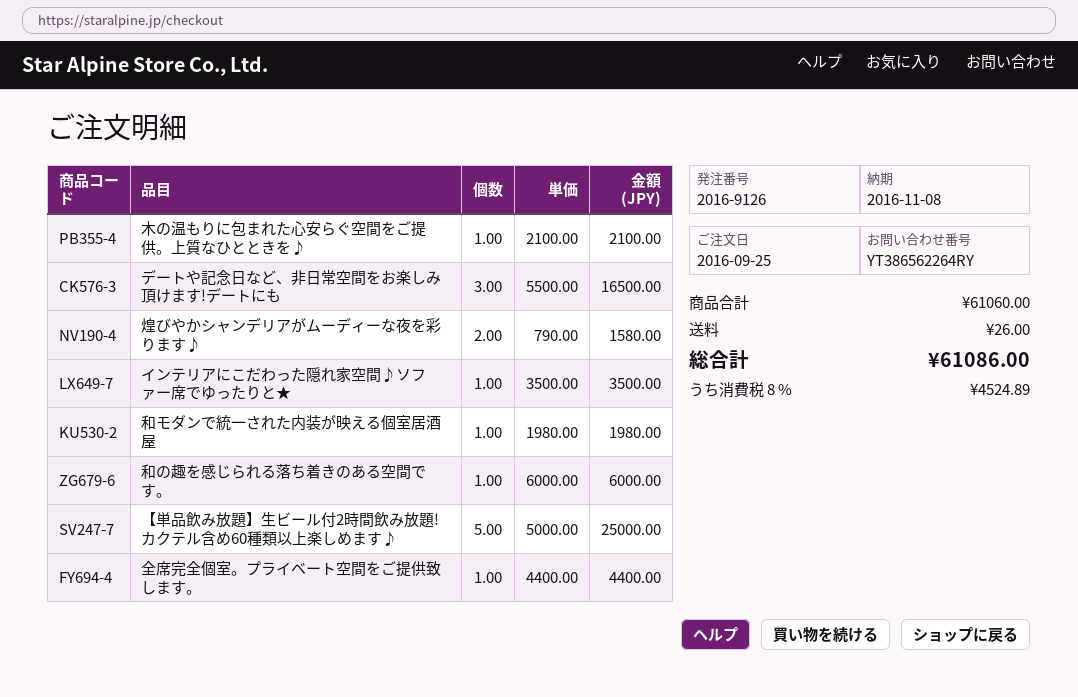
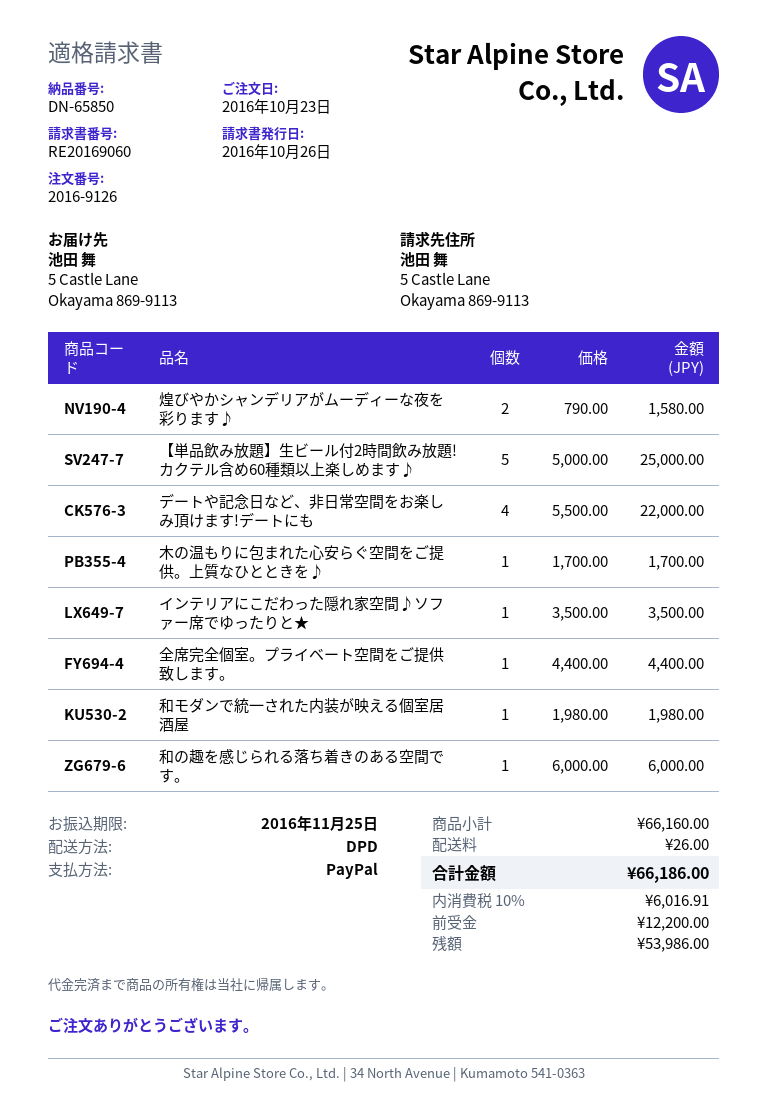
order date: 2016-09-25 -> 2016-10-23
木の温もりに包まれた心安らぐ空間をご提供。上質なひとときを♪: 1 x 2100.00 = 2100.00 -> 1 x 1700.00 = 1700.00
デートや記念日など、非日常空間をお楽しみ頂けます!デートにも: 3 x 5500.00 = 16500.00 -> 4 x 5500.00 = 22000.00
subtotal: 61060.00 -> 66160.00
tax: 8% = 4524.89 -> 10% = 6016.91
total: 61086.00 -> 66186.00

